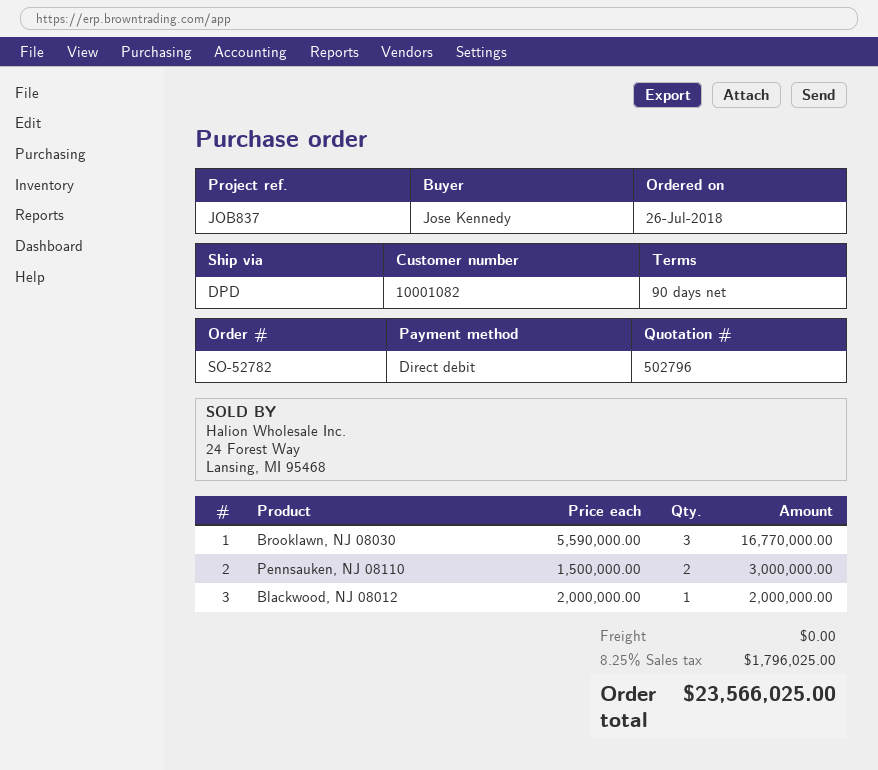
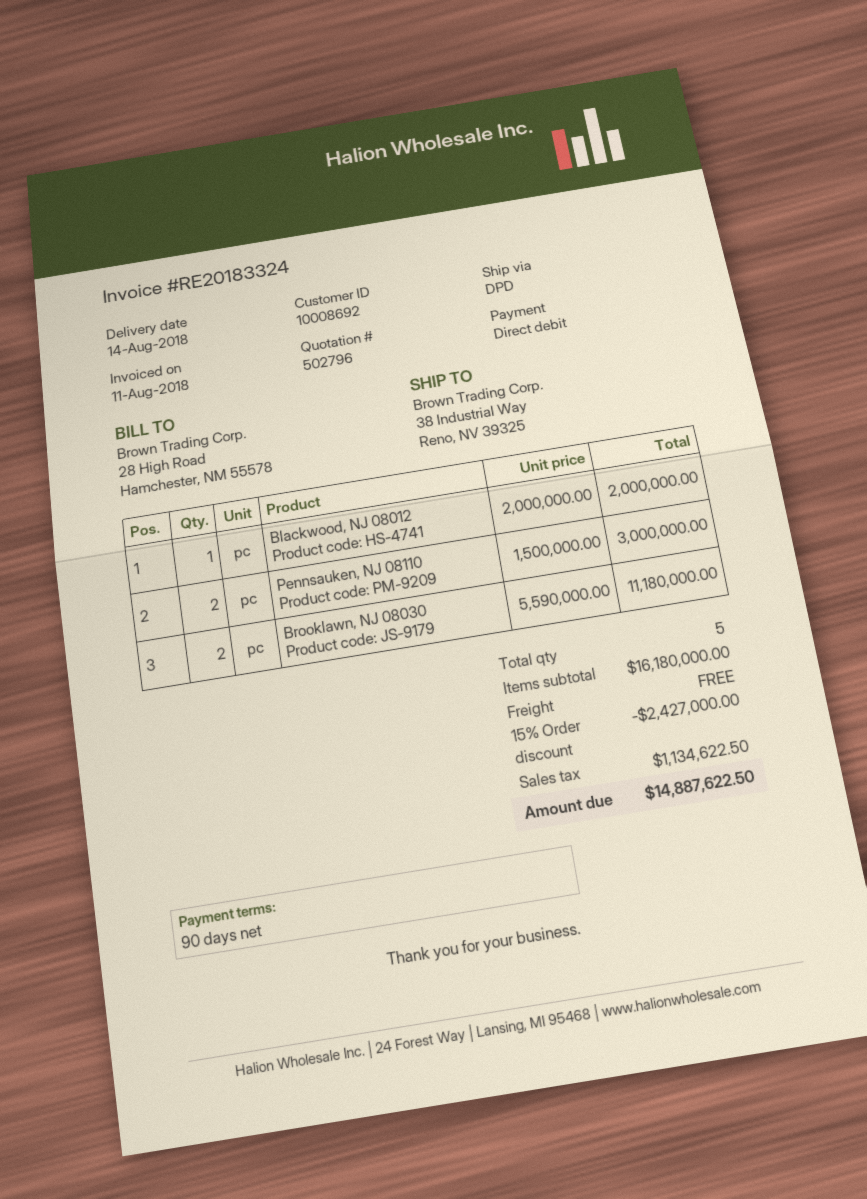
customer number: 10001082 -> 10008692
Brooklawn, NJ 08030: 3 x 5590000.00 = 16770000.00 -> 2 x 5590000.00 = 11180000.00
discount: none -> 15% = 2427000.00
tax: 1796025.00 -> 1134622.50
total: 23566025.00 -> 14887622.50

